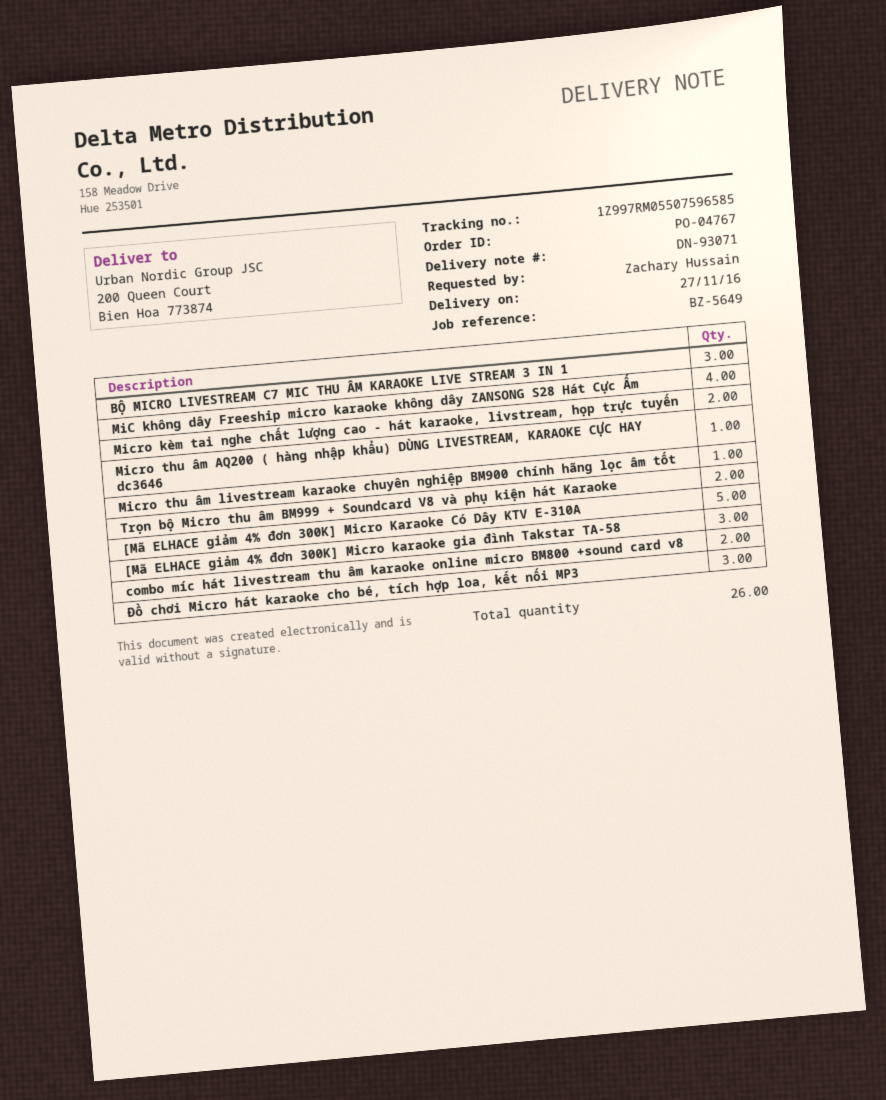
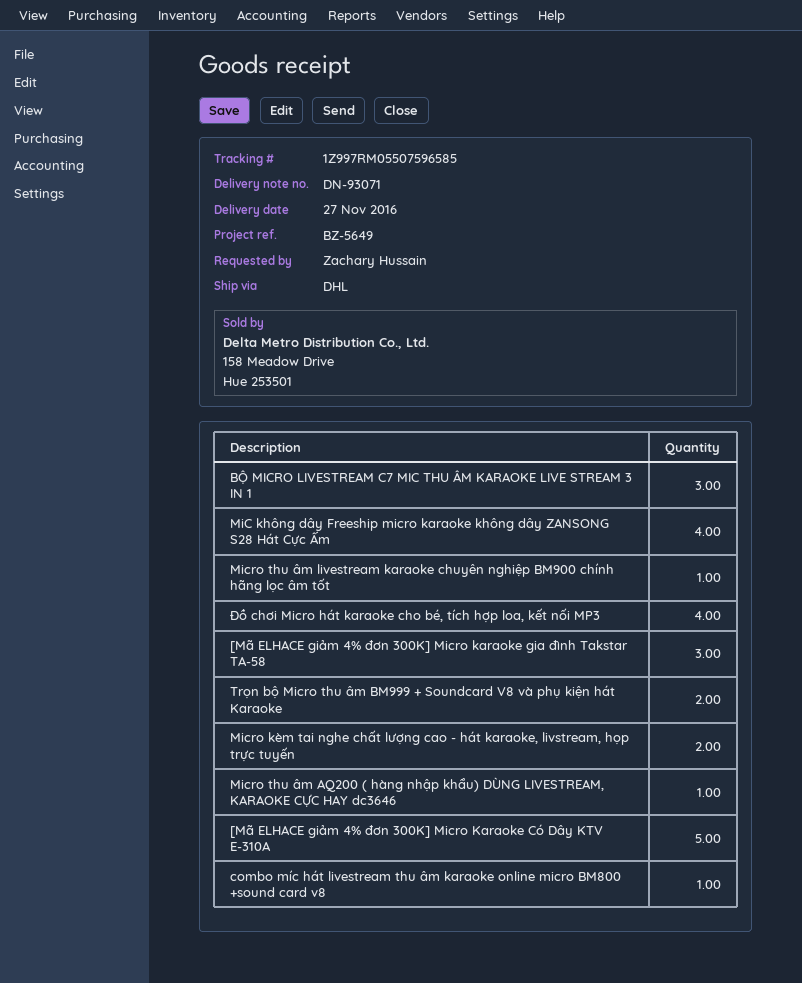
combo míc hát livestream thu âm karaoke online micro BM800 +sound card v8: 2 -> 1
Đồ chơi Micro hát karaoke cho bé, tích hợp loa, kết nối MP3: 3 -> 4

